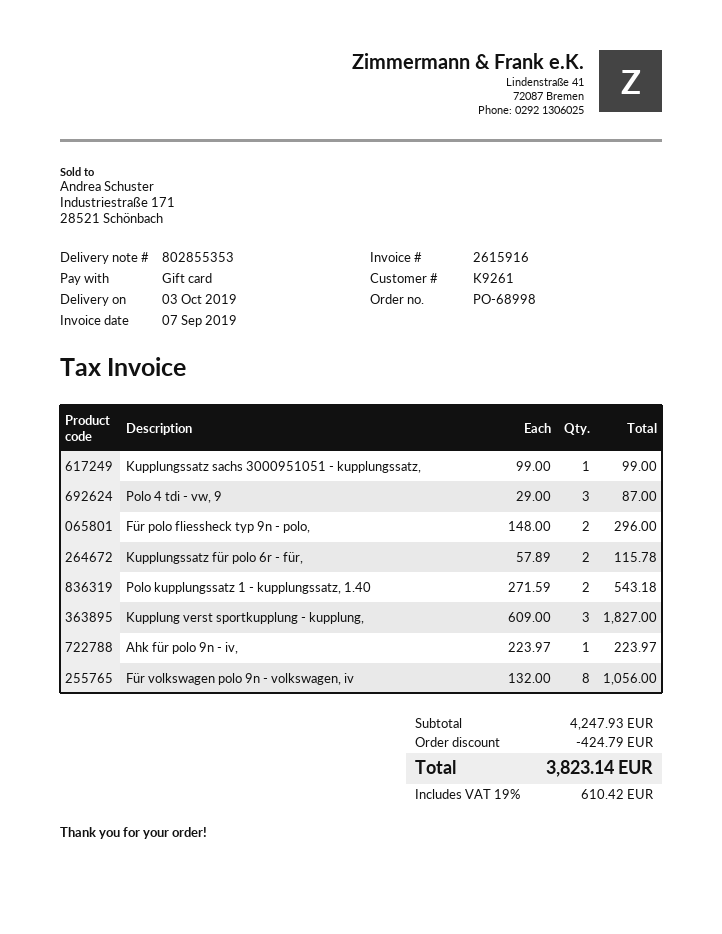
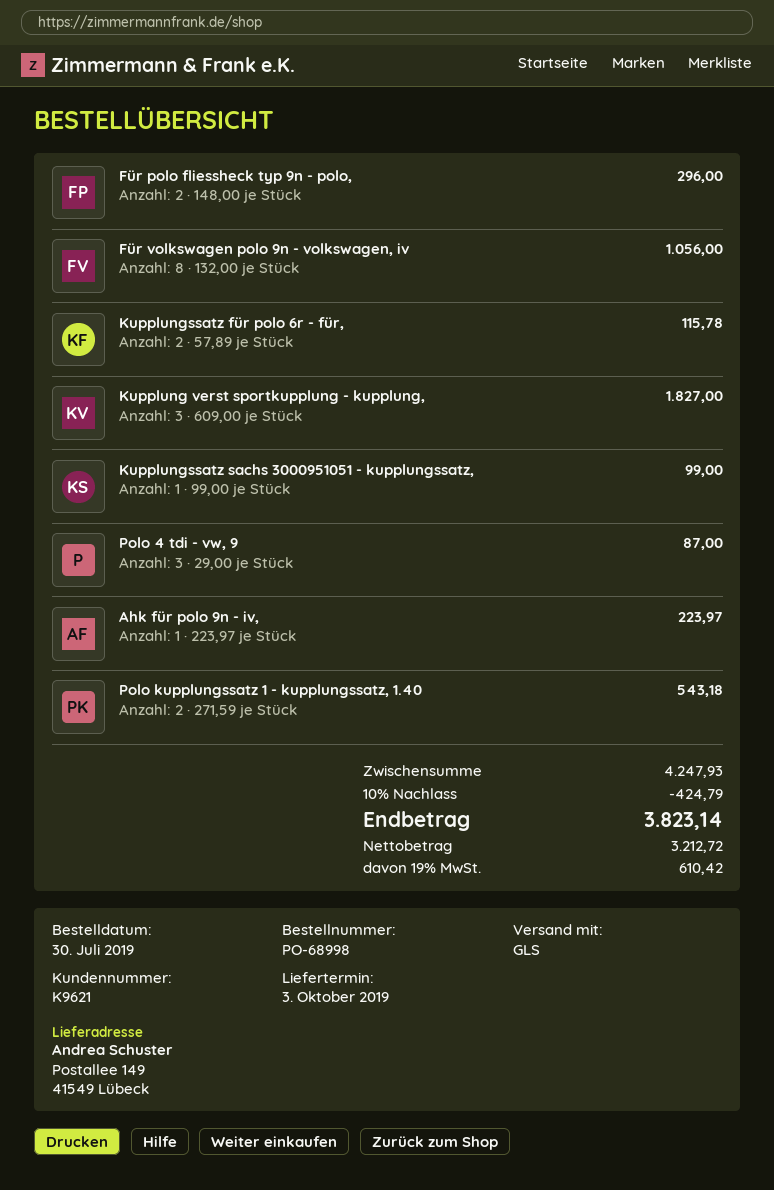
customer number: K9261 -> K9621

